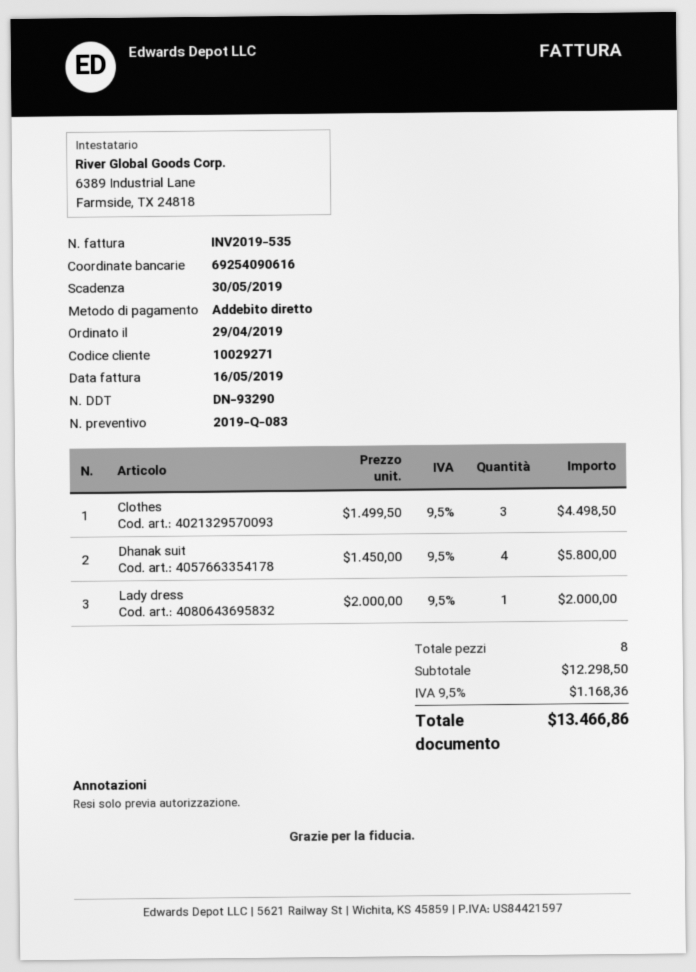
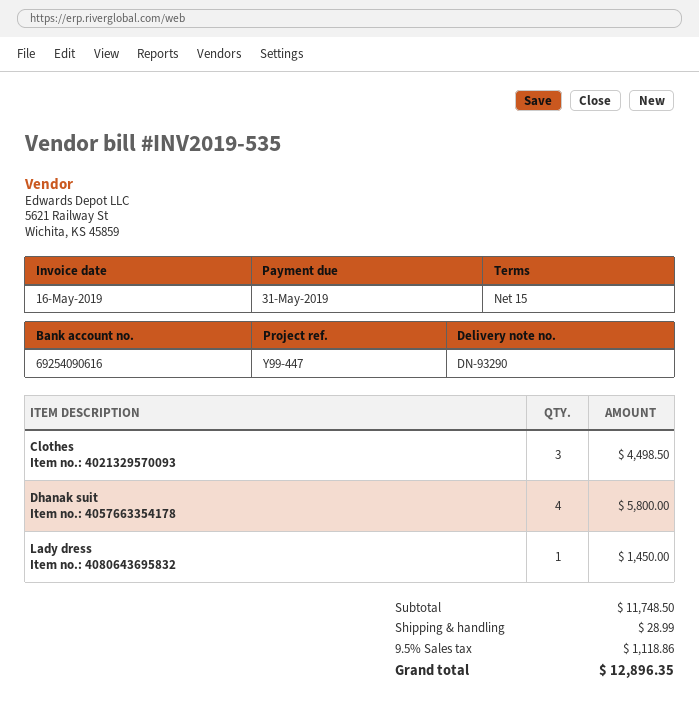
due date: 2019-05-30 -> 2019-05-31
Lady dress: 1 for 2000.00 -> 1 for 1450.00
subtotal: 12298.50 -> 11748.50
shipping: none -> 28.99
tax: 9.5% = 1168.36 -> 9.5% = 1118.86
total: 13466.86 -> 12896.35

